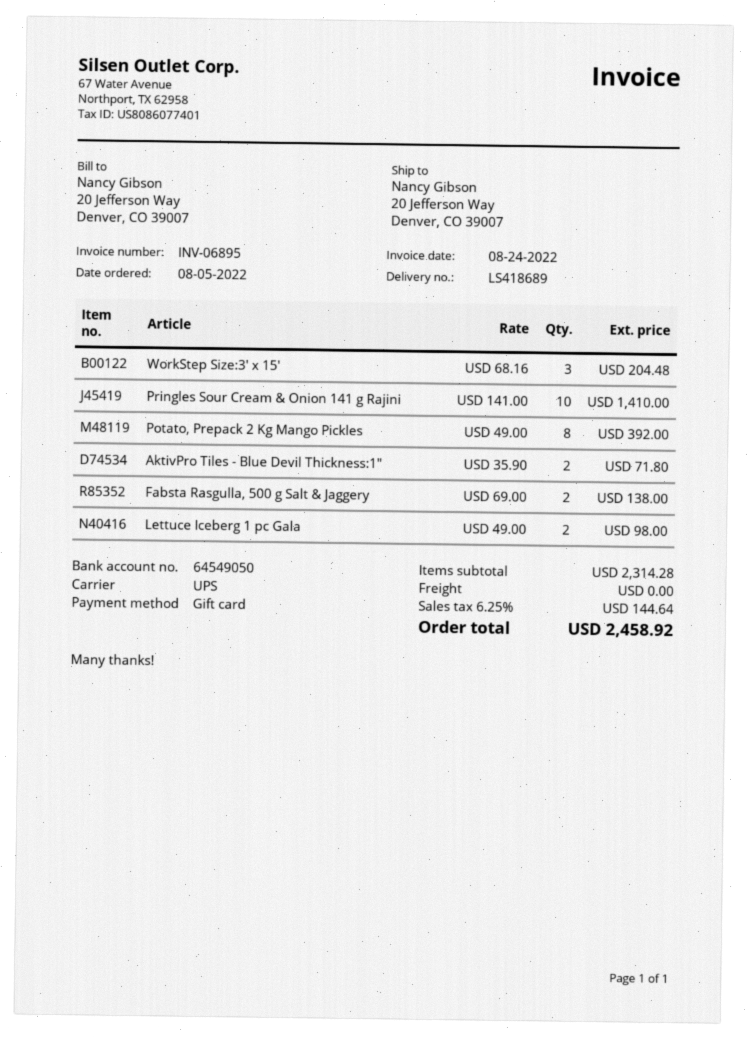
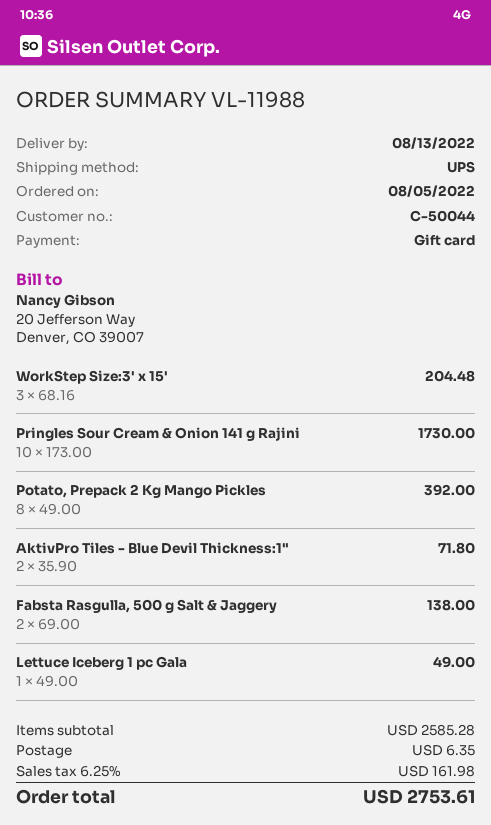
Pringles Sour Cream & Onion 141 g Rajini: 10 x 141.00 = 1410.00 -> 10 x 173.00 = 1730.00
Lettuce Iceberg 1 pc Gala: 2 x 49.00 = 98.00 -> 1 x 49.00 = 49.00
subtotal: 2314.28 -> 2585.28
shipping: 0.00 -> 6.35
tax: 6.25% = 144.64 -> 6.25% = 161.98
total: 2458.92 -> 2753.61

